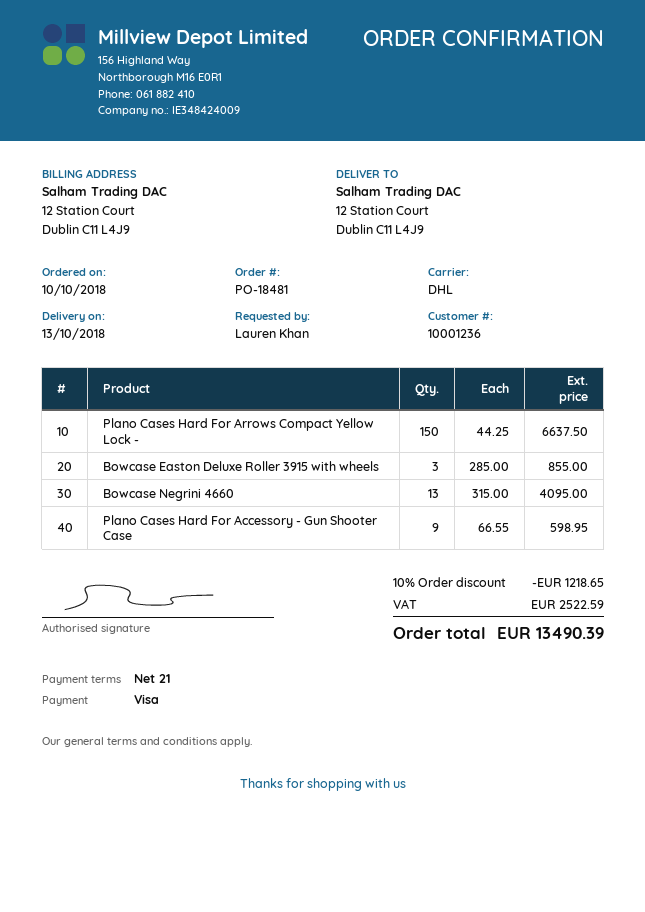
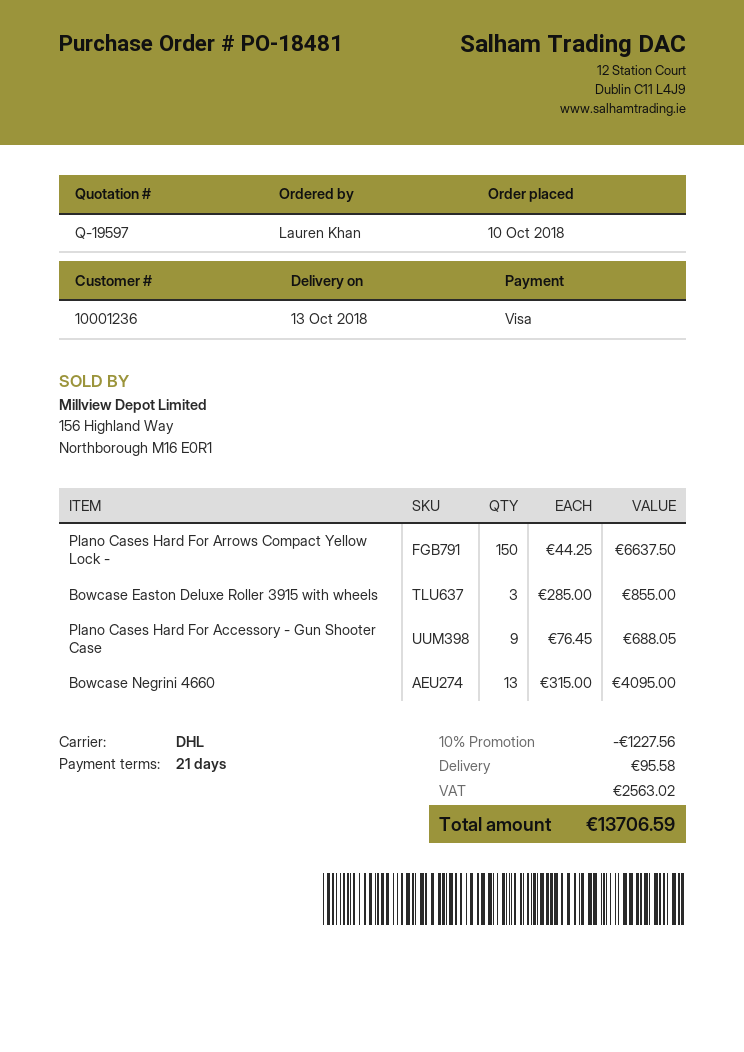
Plano Cases Hard For Accessory - Gun Shooter Case: 9 x 66.55 = 598.95 -> 9 x 76.45 = 688.05
discount: 10% = 1218.65 -> 10% = 1227.56
shipping: none -> 95.58
tax: 2522.59 -> 2563.02
total: 13490.39 -> 13706.59

